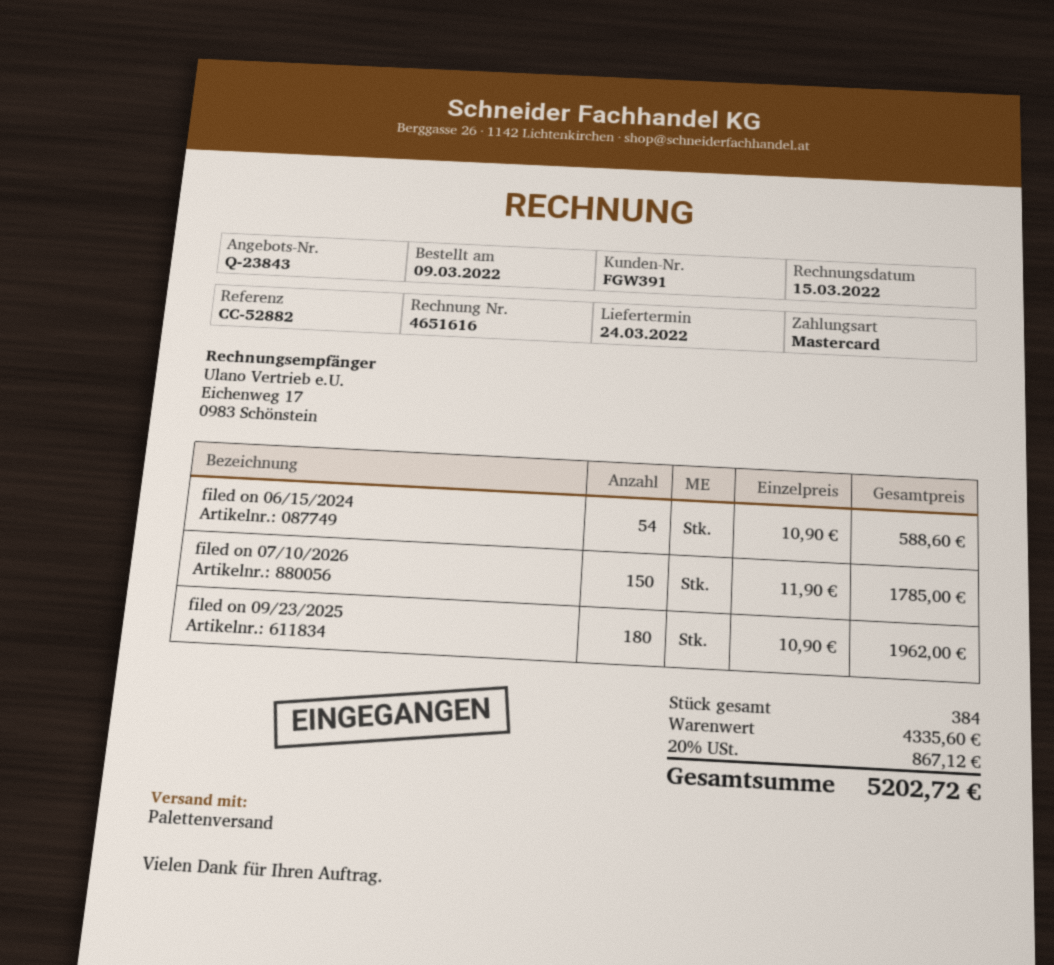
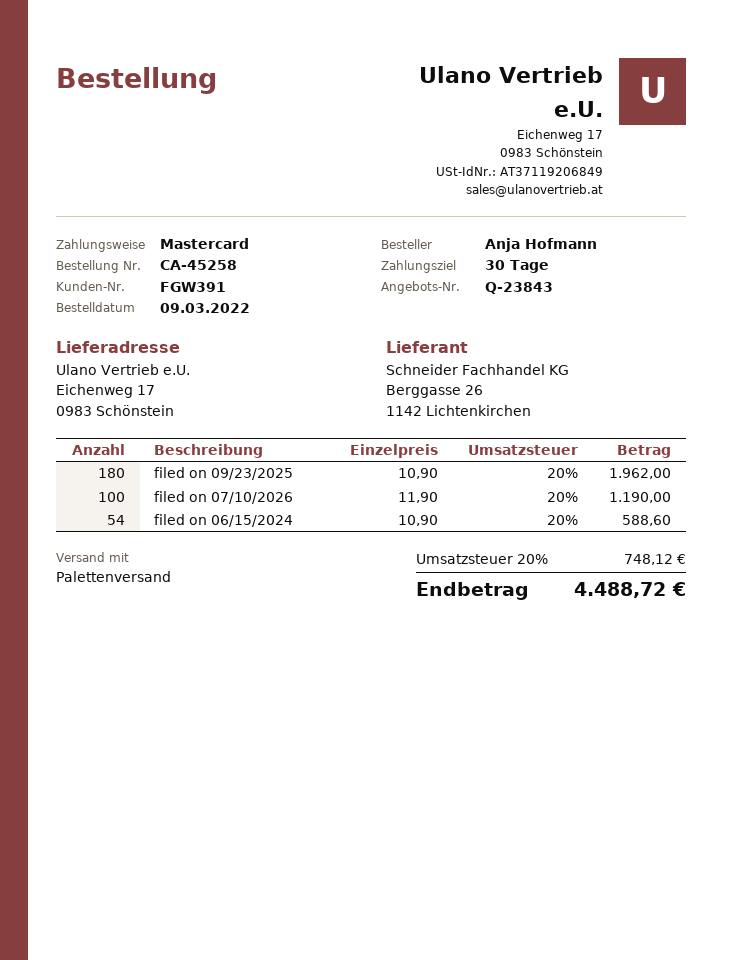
filed on 07/10/2026: 150 x 11.90 = 1785.00 -> 100 x 11.90 = 1190.00
tax: 20% = 867.12 -> 20% = 748.12
total: 5202.72 -> 4488.72

